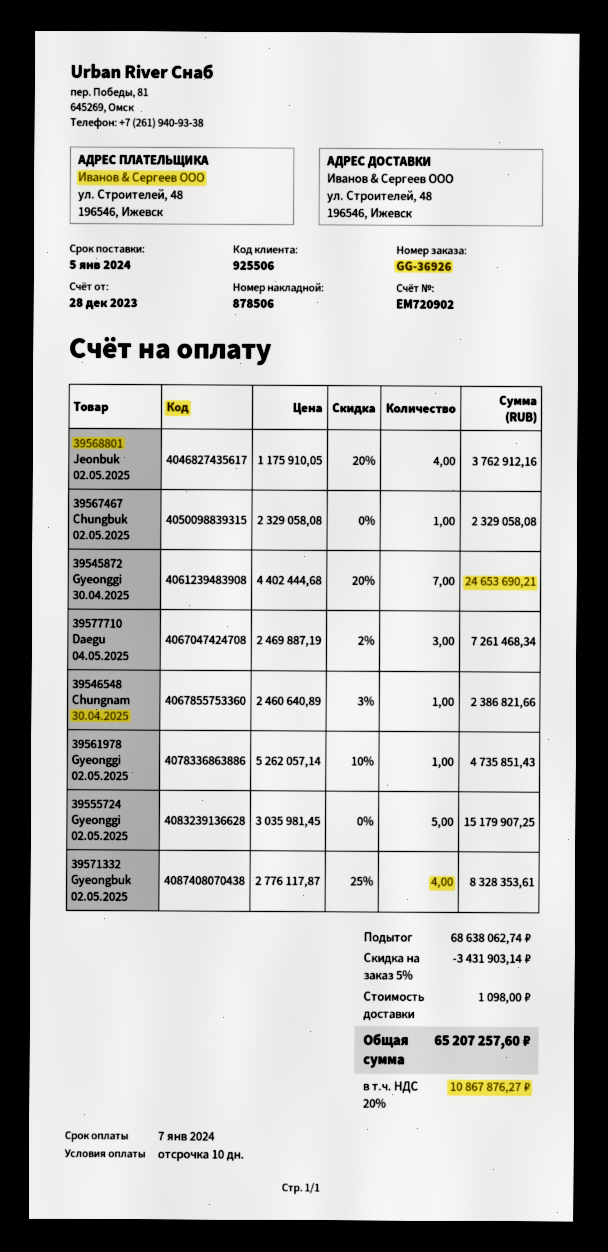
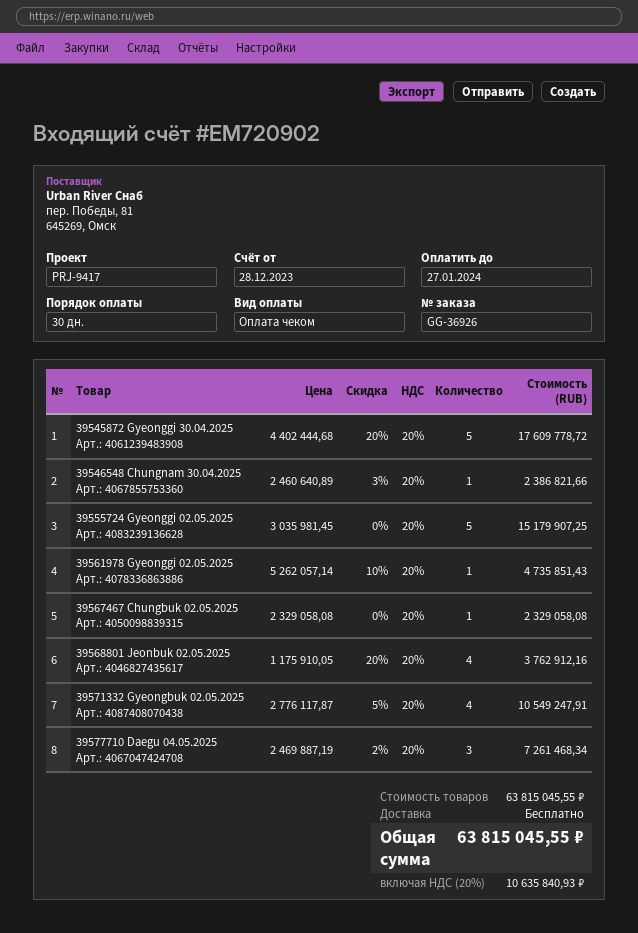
payment terms: 10 days -> 30 days
due date: 2024-01-07 -> 2024-01-27
39545872 Gyeonggi 30.04.2025: 7 x 4402444.68 - 20% = 24653690.21 -> 5 x 4402444.68 - 20% = 17609778.72
39571332 Gyeongbuk 02.05.2025: 4 x 2776117.87 - 25% = 8328353.61 -> 4 x 2776117.87 - 5% = 10549247.91
subtotal: 68638062.74 -> 63815045.55
discount: 5% = 3431903.14 -> none
shipping: 1098.00 -> 0.00
tax: 20% = 10867876.27 -> 20% = 10635840.93
total: 65207257.60 -> 63815045.55

